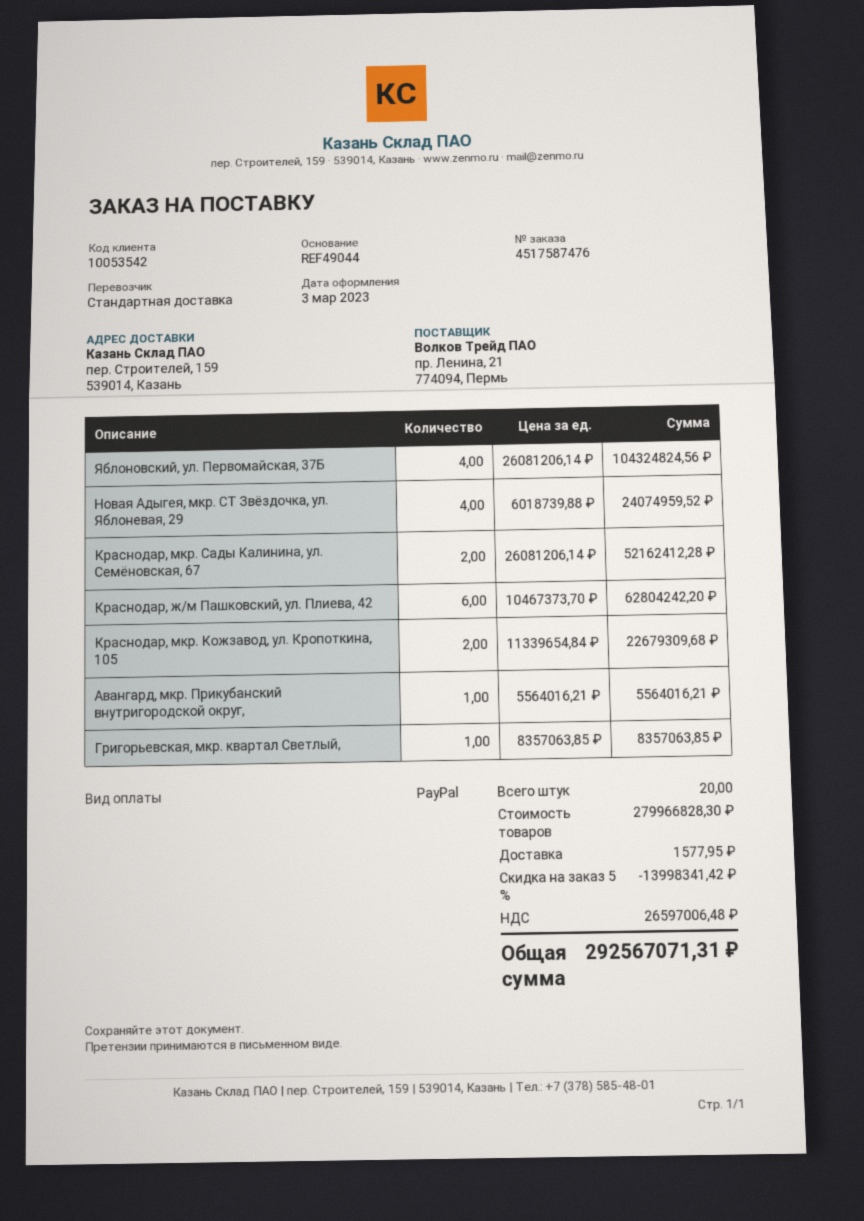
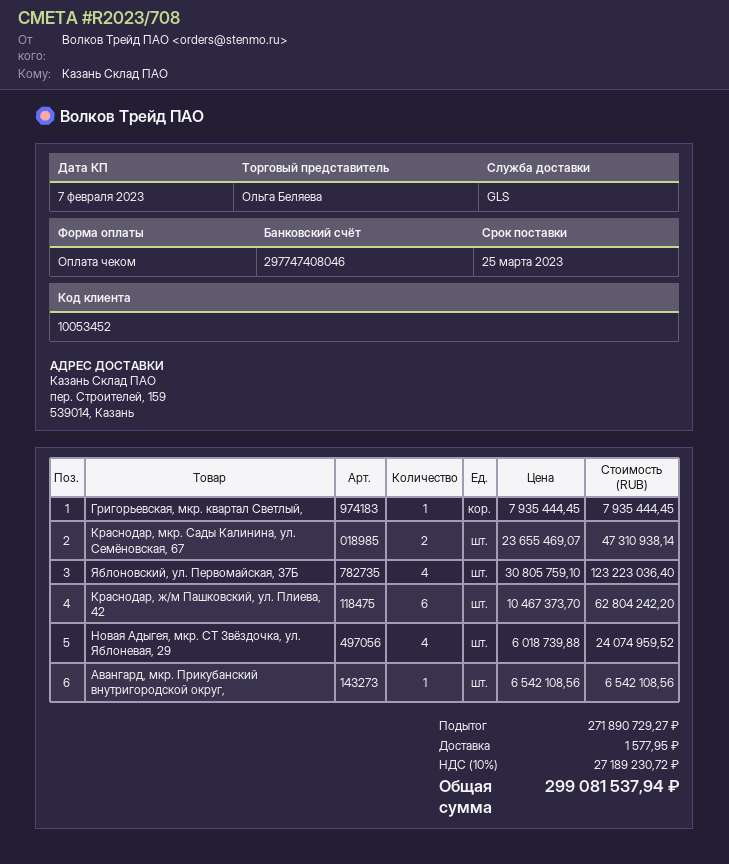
customer number: 10053542 -> 10053452
payment method: PayPal -> cheque
shipping method: standard -> GLS
Яблоновский, ул. Первомайская, 37Б: 4 x 26081206.14 = 104324824.56 -> 4 x 30805759.10 = 123223036.40
Краснодар, мкр. Сады Калинина, ул. Семёновская, 67: 2 x 26081206.14 = 52162412.28 -> 2 x 23655469.07 = 47310938.14
Краснодар, мкр. Кожзавод, ул. Кропоткина, 105: 2 x 11339654.84 = 22679309.68 -> none
Авангард, мкр. Прикубанский внутригородской округ,: 1 x 5564016.21 = 5564016.21 -> 1 x 6542108.56 = 6542108.56
Григорьевская, мкр. квартал Светлый,: 1 x 8357063.85 = 8357063.85 -> 1 x 7935444.45 = 7935444.45
subtotal: 279966828.30 -> 271890729.27
discount: 5% = 13998341.42 -> none
tax: 26597006.48 -> 27189230.72
total: 292567071.31 -> 299081537.94

